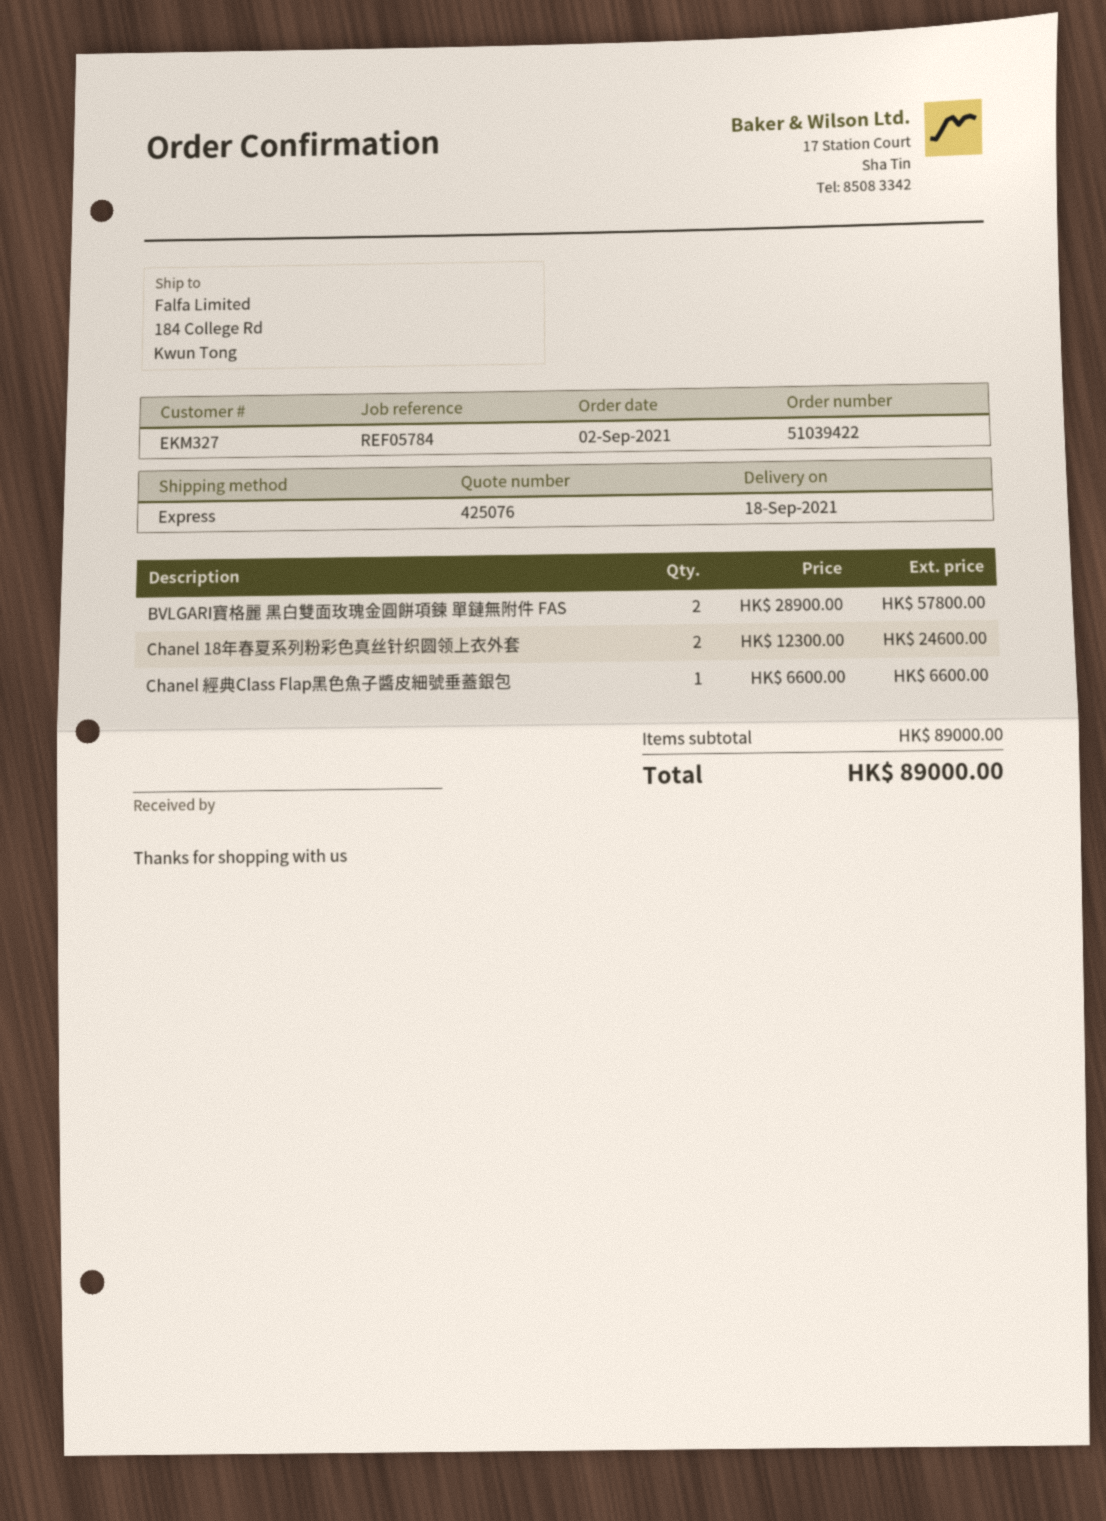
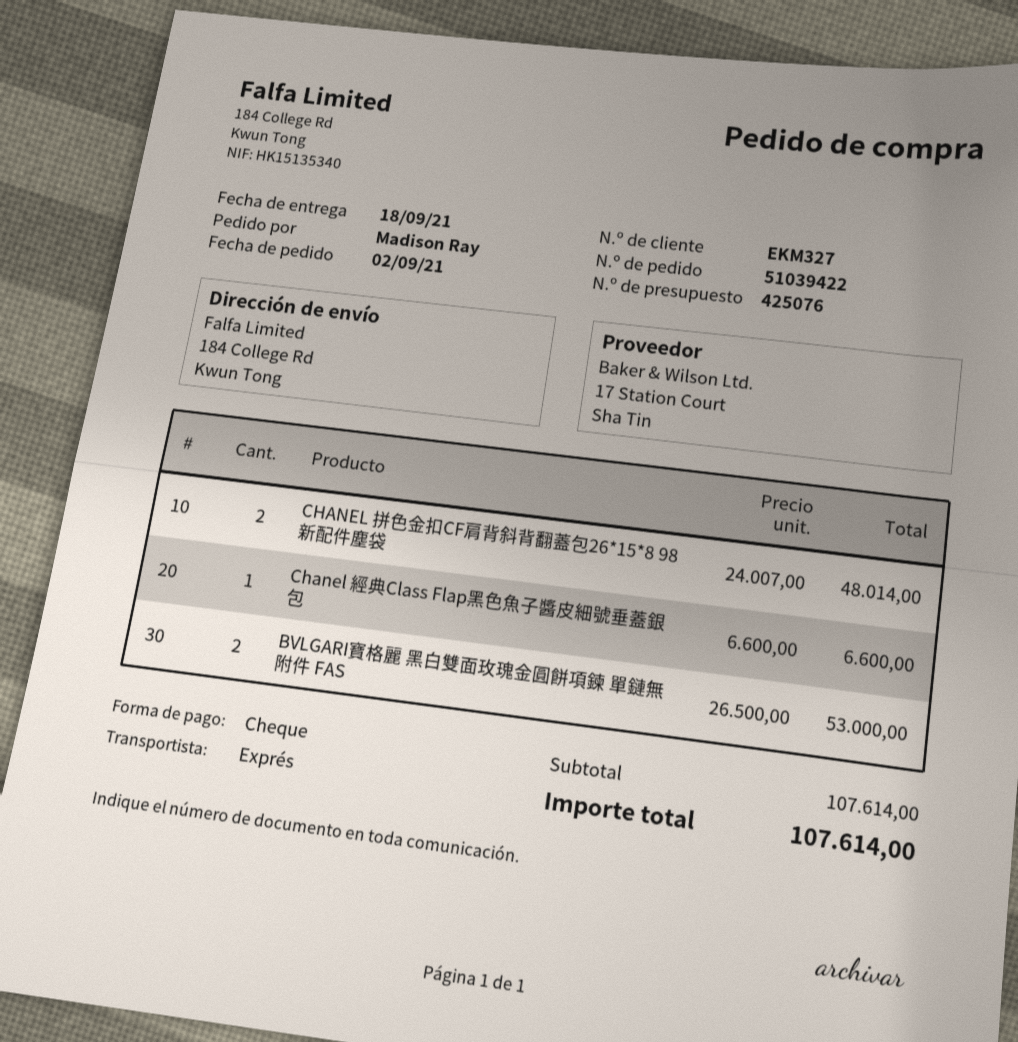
BVLGARI寶格麗 黑白雙面玫瑰金圓餅項鍊 單鏈無附件 FAS: 2 x 28900.00 = 57800.00 -> 2 x 26500.00 = 53000.00
Chanel 18年春夏系列粉彩色真丝针织圆领上衣外套: 2 x 12300.00 = 24600.00 -> none
CHANEL 拼色金扣CF肩背斜背翻蓋包26*15*8 98新配件塵袋: none -> 2 x 24007.00 = 48014.00
subtotal: 89000.00 -> 107614.00
total: 89000.00 -> 107614.00

